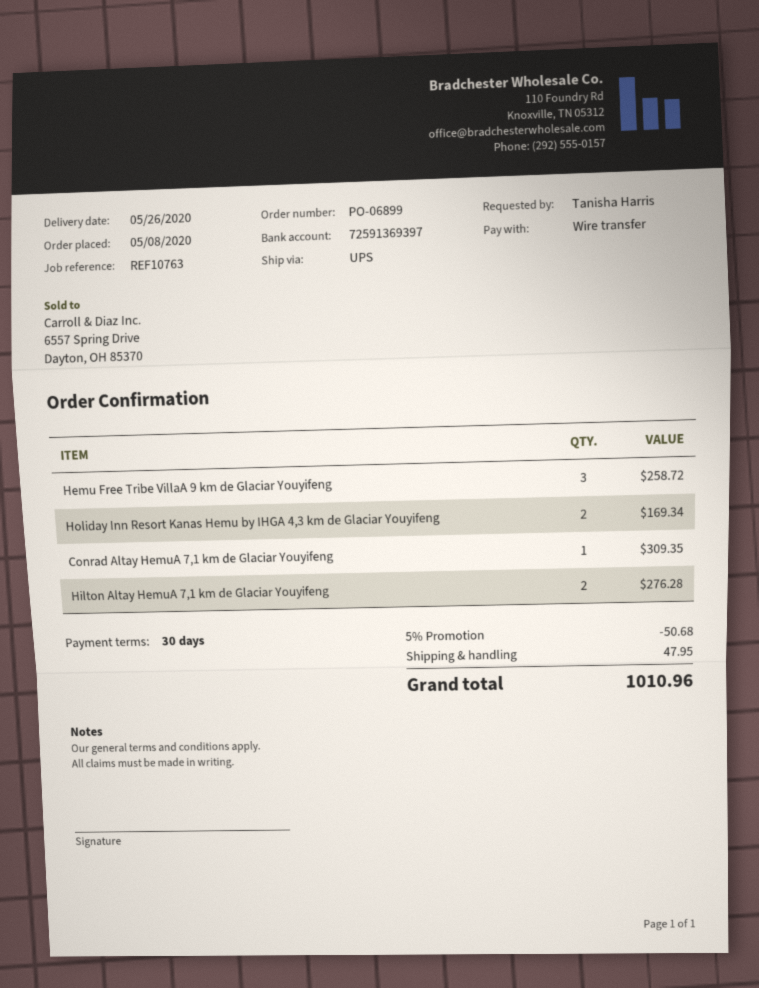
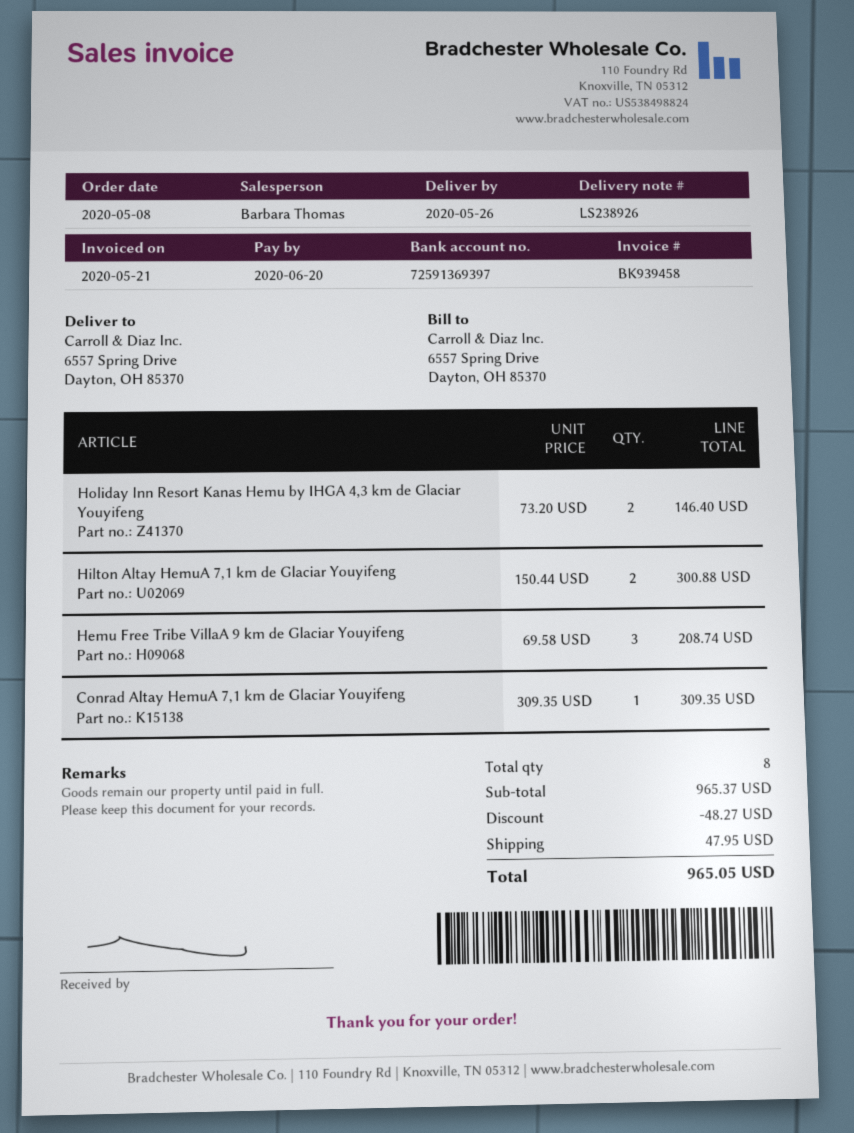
Hemu Free Tribe VillaA 9 km de Glaciar Youyifeng: 3 for 258.72 -> 3 for 208.74
Holiday Inn Resort Kanas Hemu by IHGA 4,3 km de Glaciar Youyifeng: 2 for 169.34 -> 2 for 146.40
Hilton Altay HemuA 7,1 km de Glaciar Youyifeng: 2 for 276.28 -> 2 for 300.88
discount: 50.68 -> 48.27
total: 1010.96 -> 965.05

